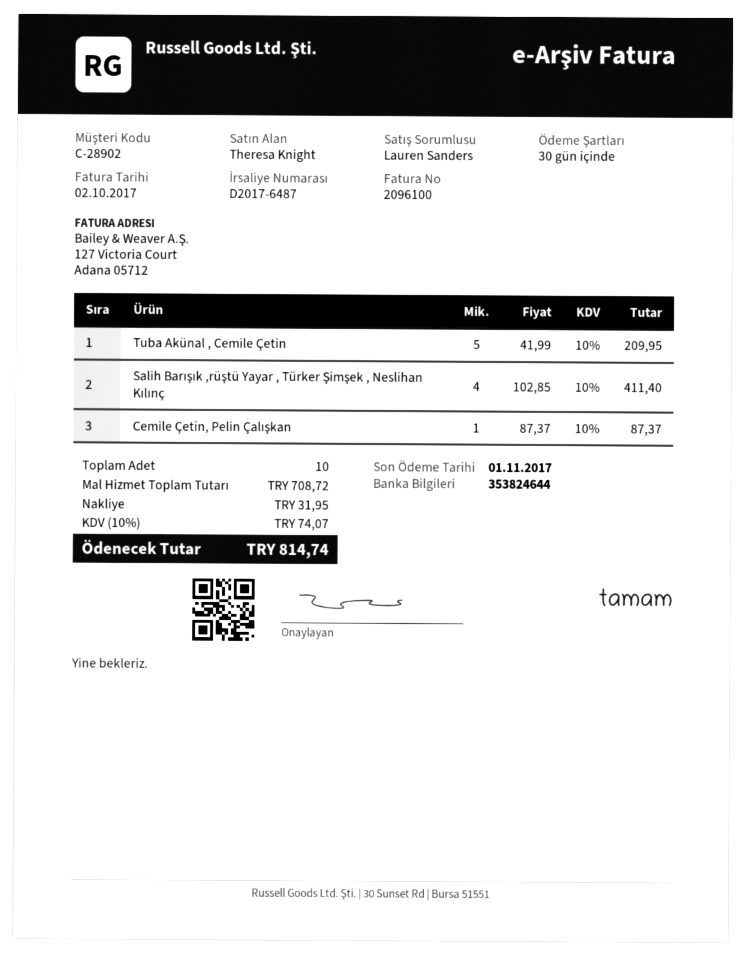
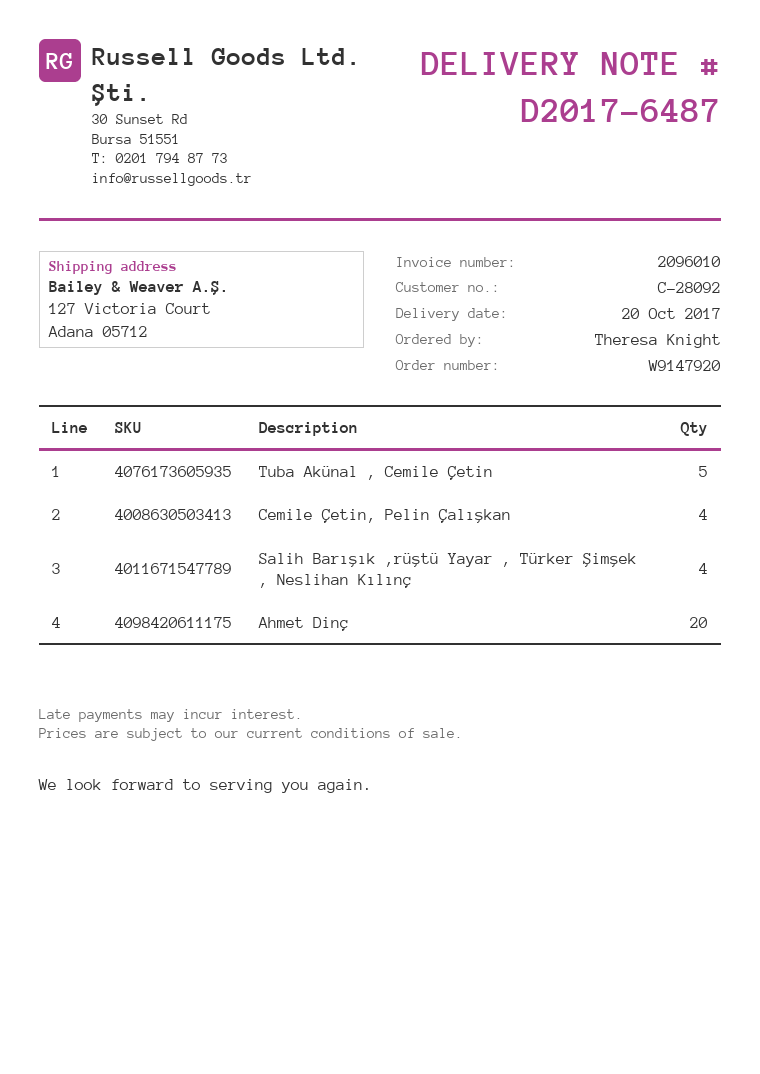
invoice number: 2096100 -> 2096010
customer number: C-28902 -> C-28092
Cemile Çetin, Pelin Çalışkan: 1 -> 4
Ahmet Dinç: none -> 20

